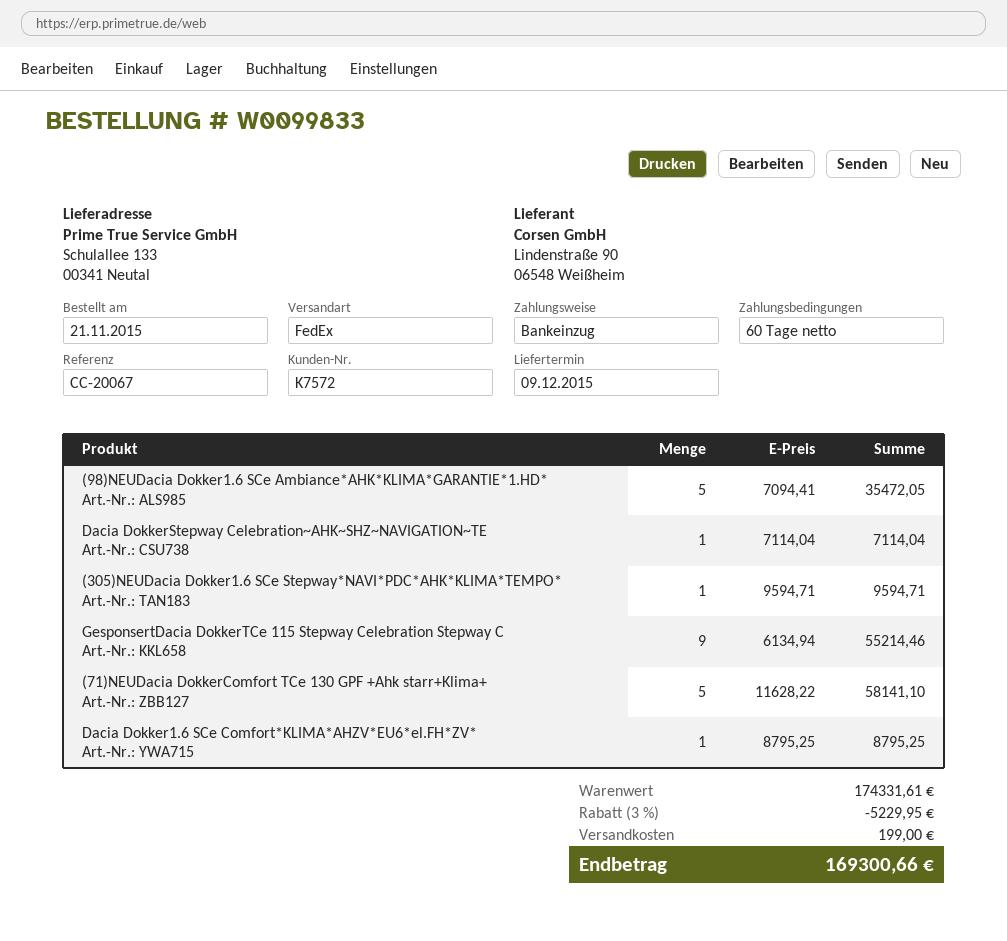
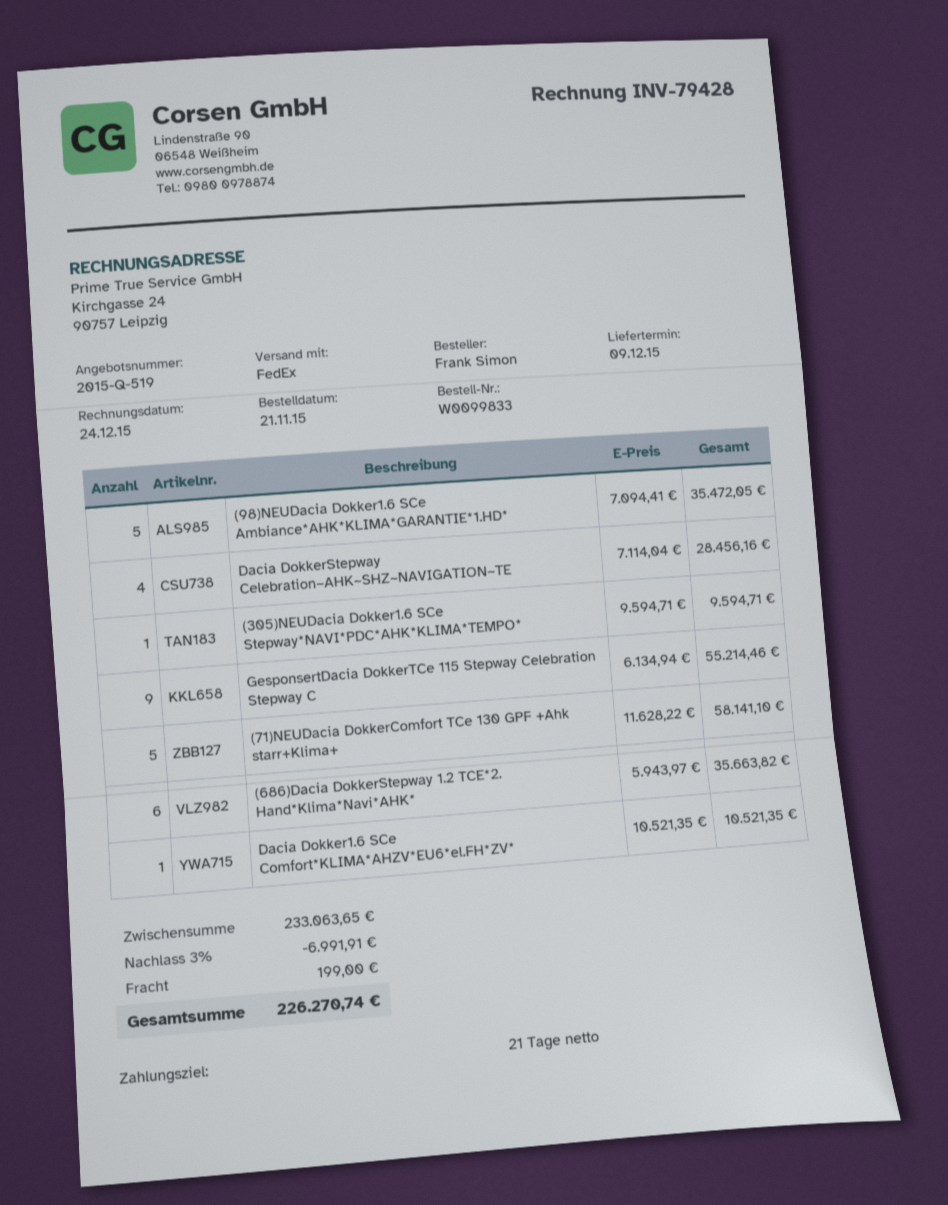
payment terms: 60 days -> 21 days
Dacia DokkerStepway Celebration~AHK~SHZ~NAVIGATION~TE: 1 x 7114.04 = 7114.04 -> 4 x 7114.04 = 28456.16
Dacia Dokker1.6 SCe Comfort*KLIMA*AHZV*EU6*el.FH*ZV*: 1 x 8795.25 = 8795.25 -> 1 x 10521.35 = 10521.35
(686)Dacia DokkerStepway 1.2 TCE*2. Hand*Klima*Navi*AHK*: none -> 6 x 5943.97 = 35663.82
subtotal: 174331.61 -> 233063.65
discount: 3% = 5229.95 -> 3% = 6991.91
total: 169300.66 -> 226270.74

